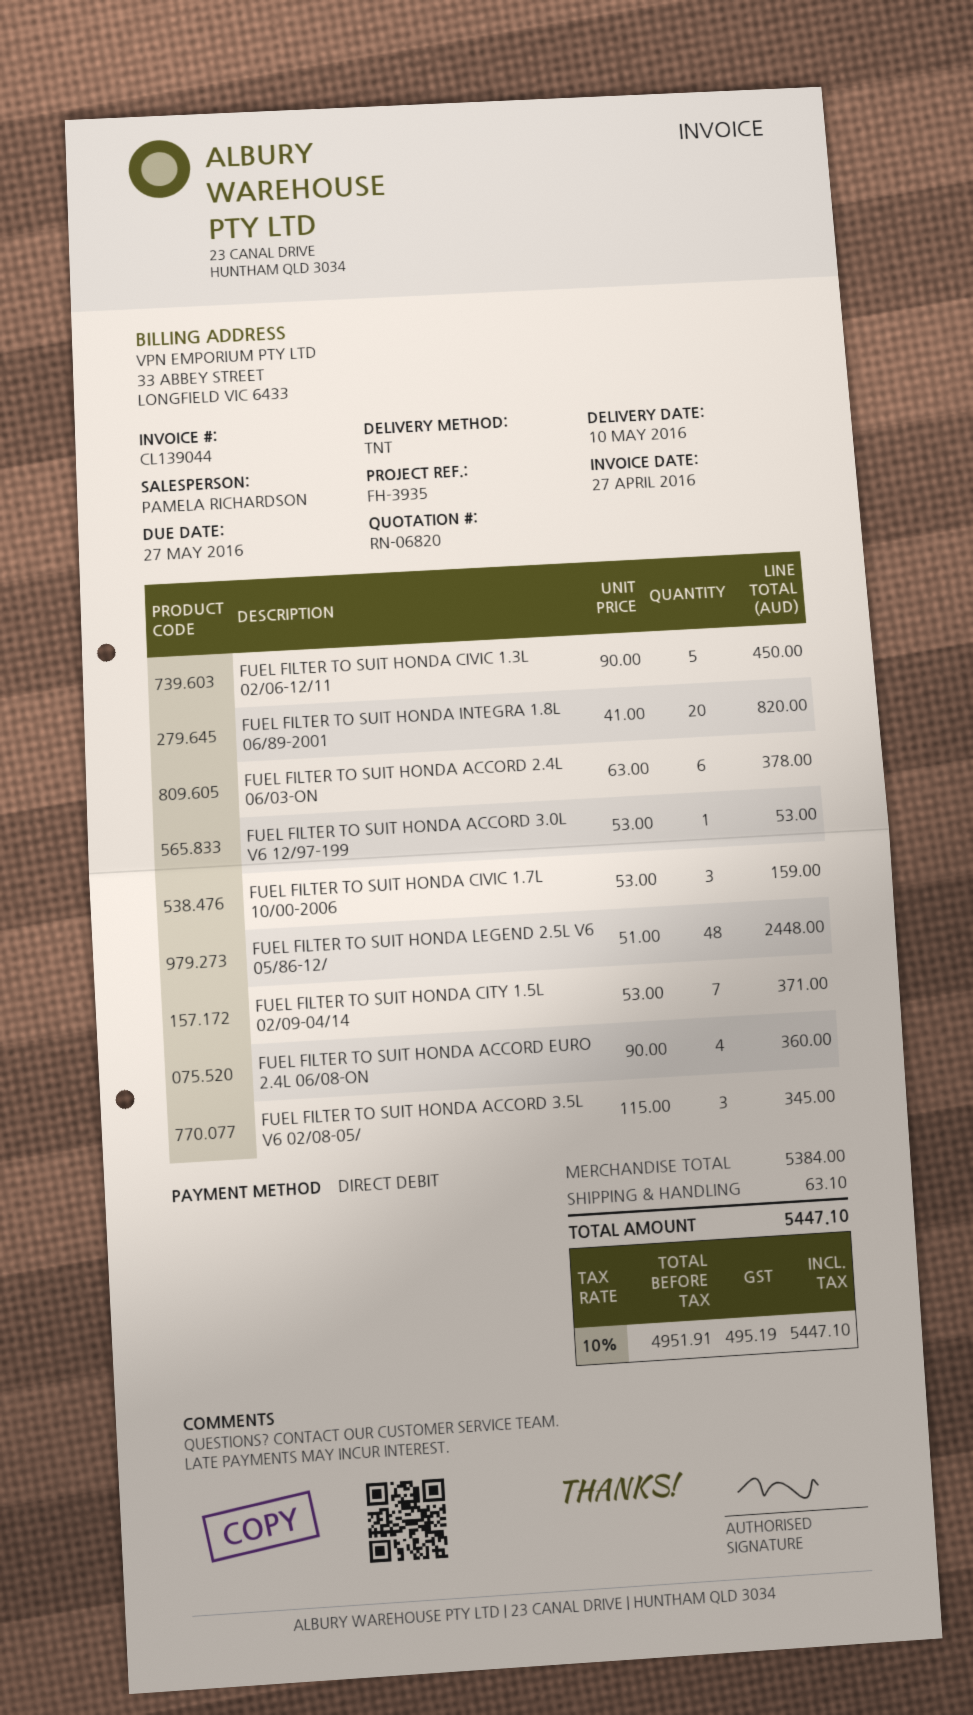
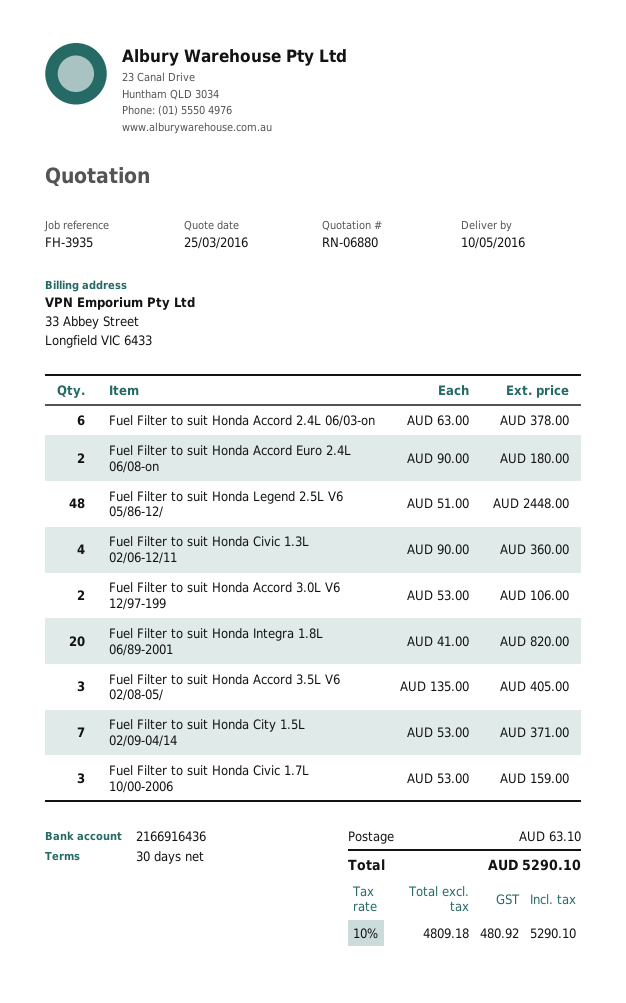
quote number: RN-06820 -> RN-06880
FUEL FILTER TO SUIT HONDA CIVIC 1.3L 02/06-12/11: 5 x 90.00 = 450.00 -> 4 x 90.00 = 360.00
FUEL FILTER TO SUIT HONDA ACCORD 3.0L V6 12/97-199: 1 x 53.00 = 53.00 -> 2 x 53.00 = 106.00
FUEL FILTER TO SUIT HONDA ACCORD EURO 2.4L 06/08-ON: 4 x 90.00 = 360.00 -> 2 x 90.00 = 180.00
FUEL FILTER TO SUIT HONDA ACCORD 3.5L V6 02/08-05/: 3 x 115.00 = 345.00 -> 3 x 135.00 = 405.00
net: 4951.91 -> 4809.18
tax: 10% = 495.19 -> 10% = 480.92
total: 5447.10 -> 5290.10

